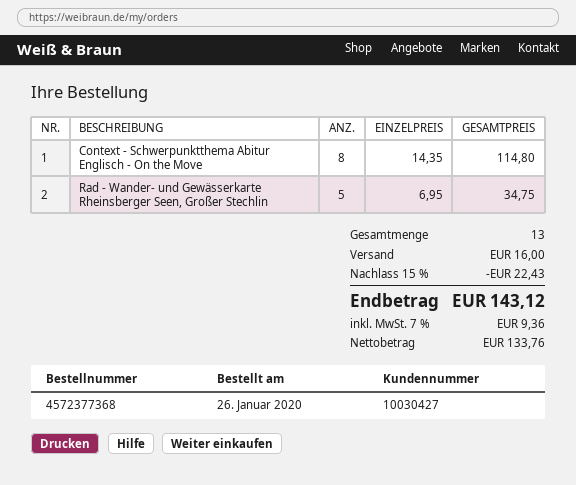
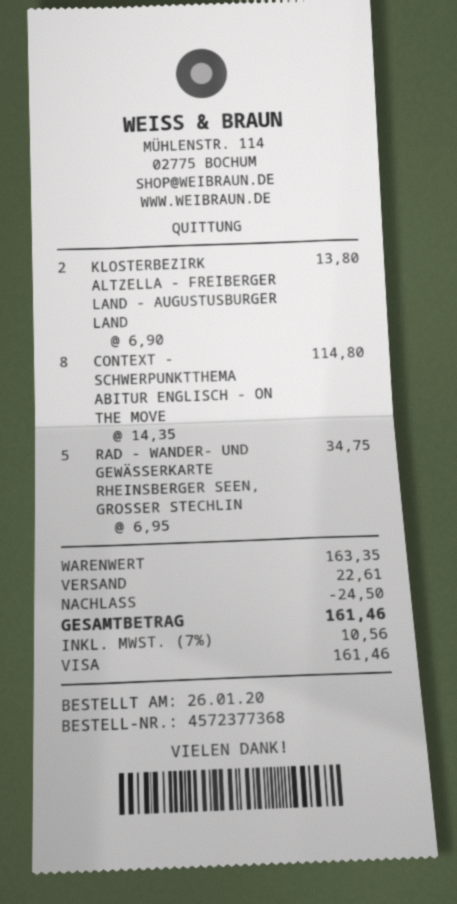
KLOSTERBEZIRK ALTZELLA - FREIBERGER LAND - AUGUSTUSBURGER LAND: none -> 2 x 6.90 = 13.80
discount: 22.43 -> 24.50
shipping: 16.00 -> 22.61
tax: 7% = 9.36 -> 7% = 10.56
total: 143.12 -> 161.46

